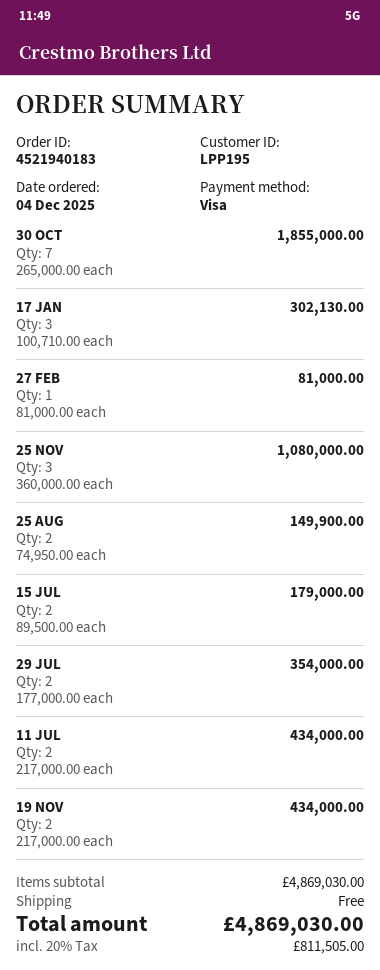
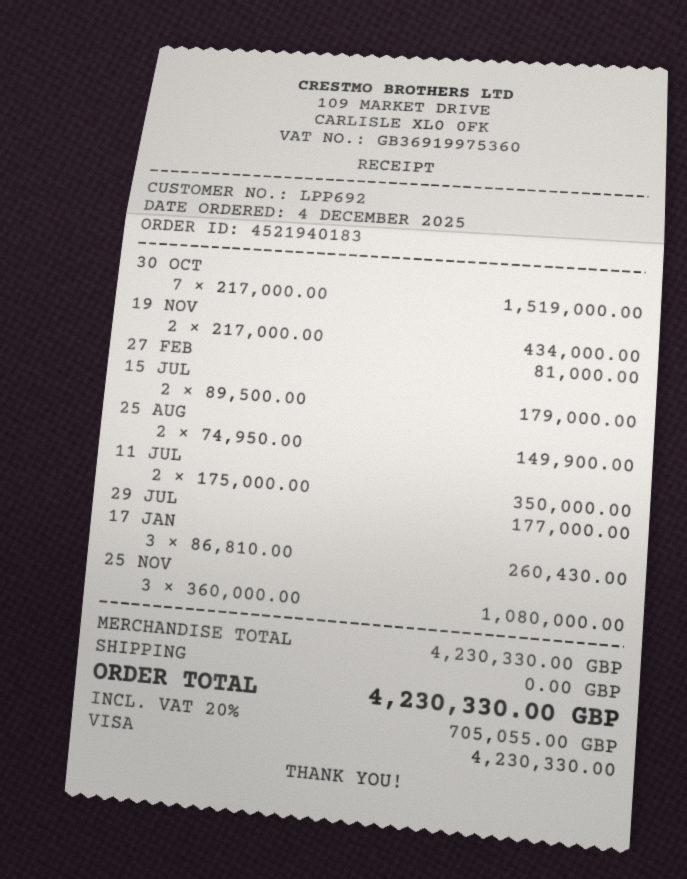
customer number: LPP195 -> LPP692
30 OCT: 7 x 265000.00 = 1855000.00 -> 7 x 217000.00 = 1519000.00
17 JAN: 3 x 100710.00 = 302130.00 -> 3 x 86810.00 = 260430.00
29 JUL: 2 x 177000.00 = 354000.00 -> 1 x 177000.00 = 177000.00
11 JUL: 2 x 217000.00 = 434000.00 -> 2 x 175000.00 = 350000.00
subtotal: 4869030.00 -> 4230330.00
tax: 20% = 811505.00 -> 20% = 705055.00
total: 4869030.00 -> 4230330.00

